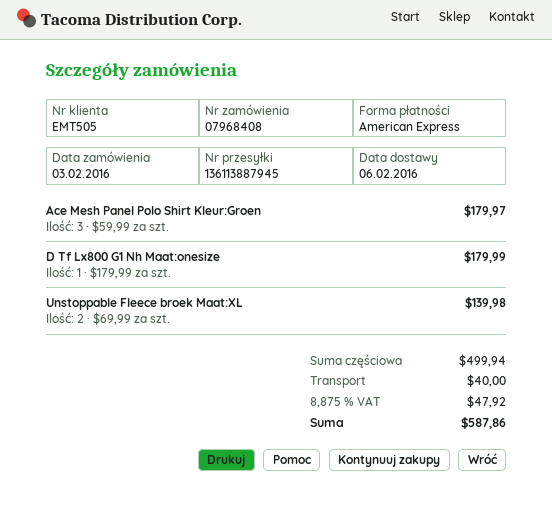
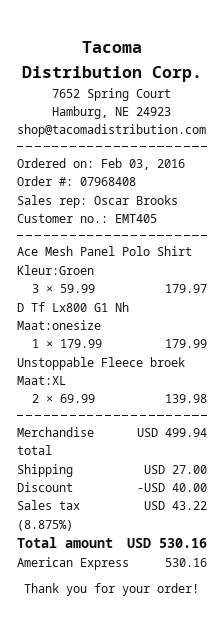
customer number: EMT505 -> EMT405
discount: none -> 40.00
shipping: 40.00 -> 27.00
tax: 8.875% = 47.92 -> 8.875% = 43.22
total: 587.86 -> 530.16

